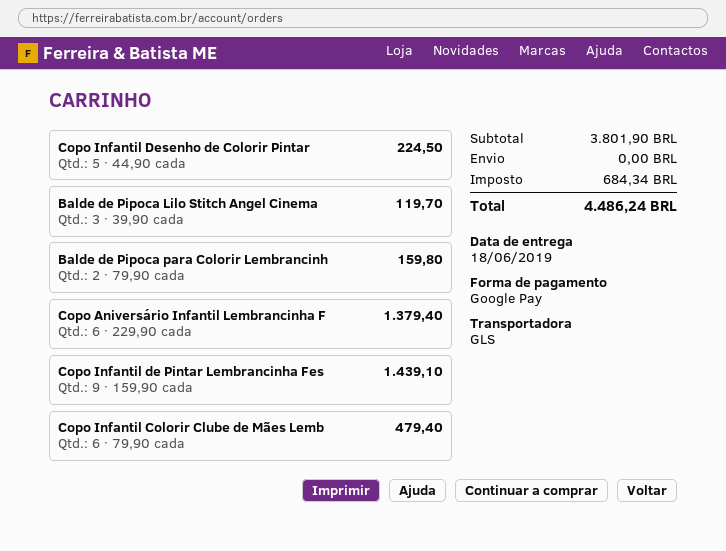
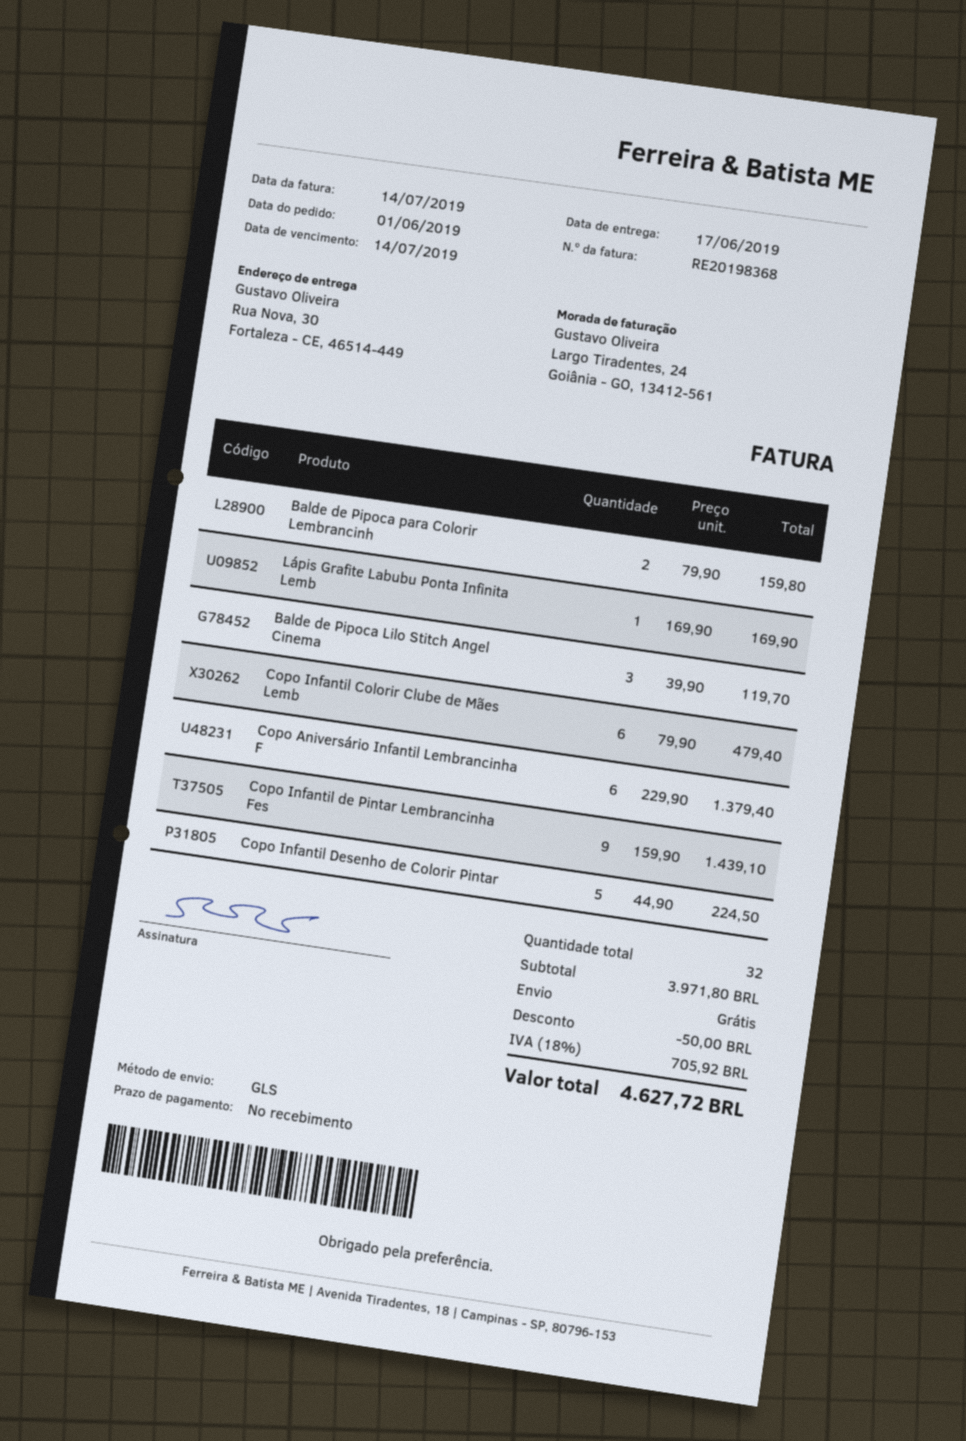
delivery date: 2019-06-18 -> 2019-06-17
Lápis Grafite Labubu Ponta Infinita Lemb: none -> 1 x 169.90 = 169.90
subtotal: 3801.90 -> 3971.80
discount: none -> 50.00
tax: 684.34 -> 705.92
total: 4486.24 -> 4627.72

